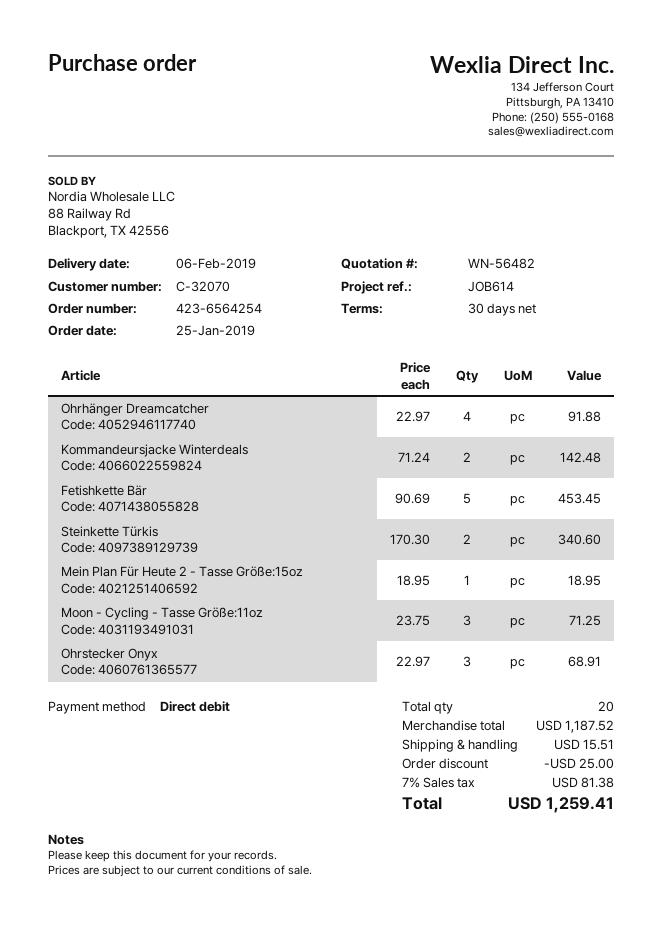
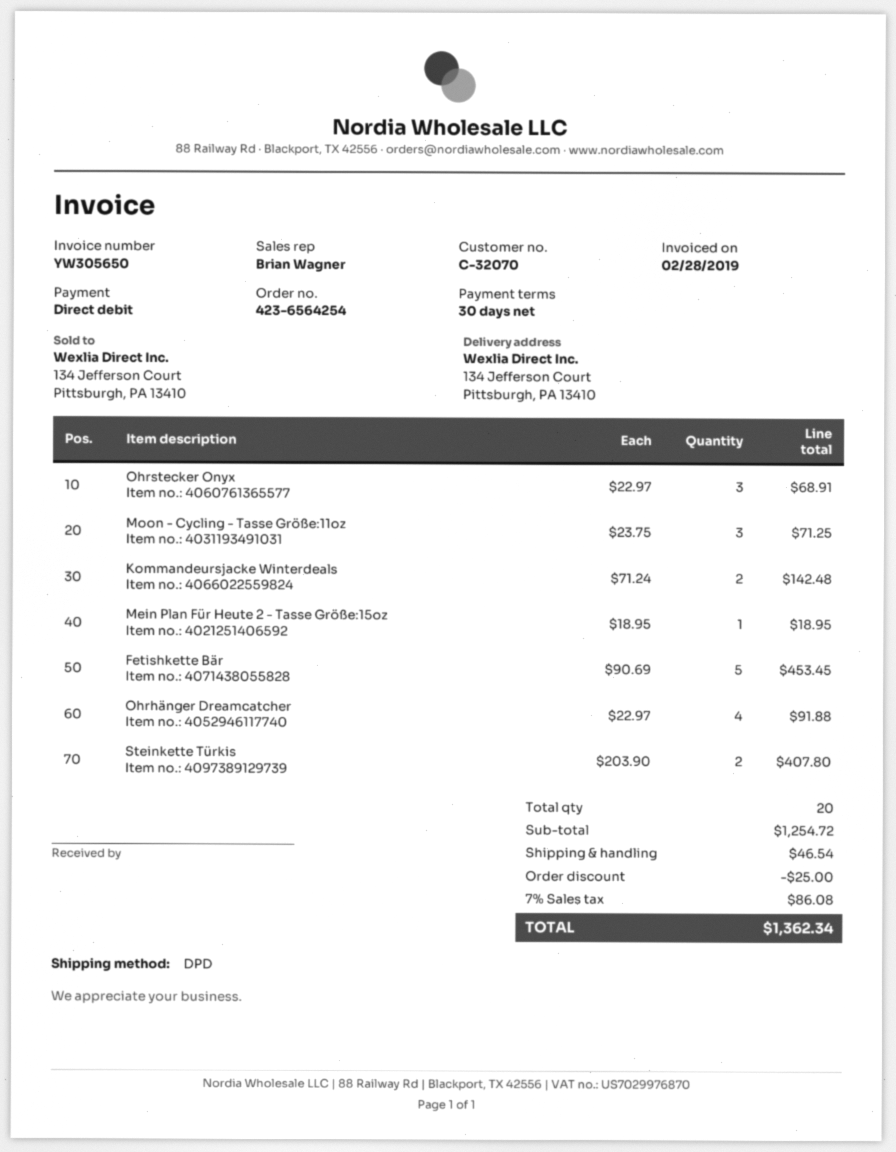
Steinkette Türkis: 2 x 170.30 = 340.60 -> 2 x 203.90 = 407.80
subtotal: 1187.52 -> 1254.72
shipping: 15.51 -> 46.54
tax: 7% = 81.38 -> 7% = 86.08
total: 1259.41 -> 1362.34

